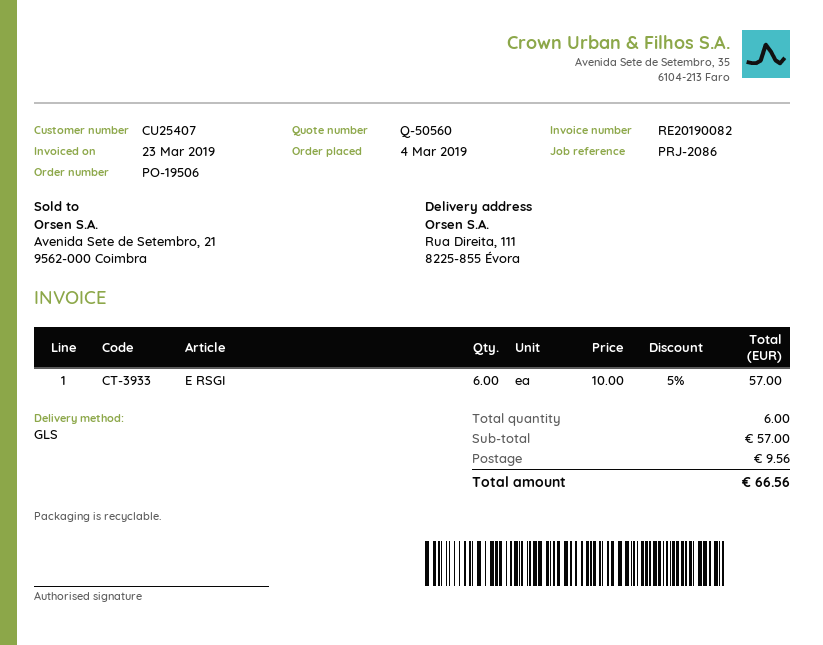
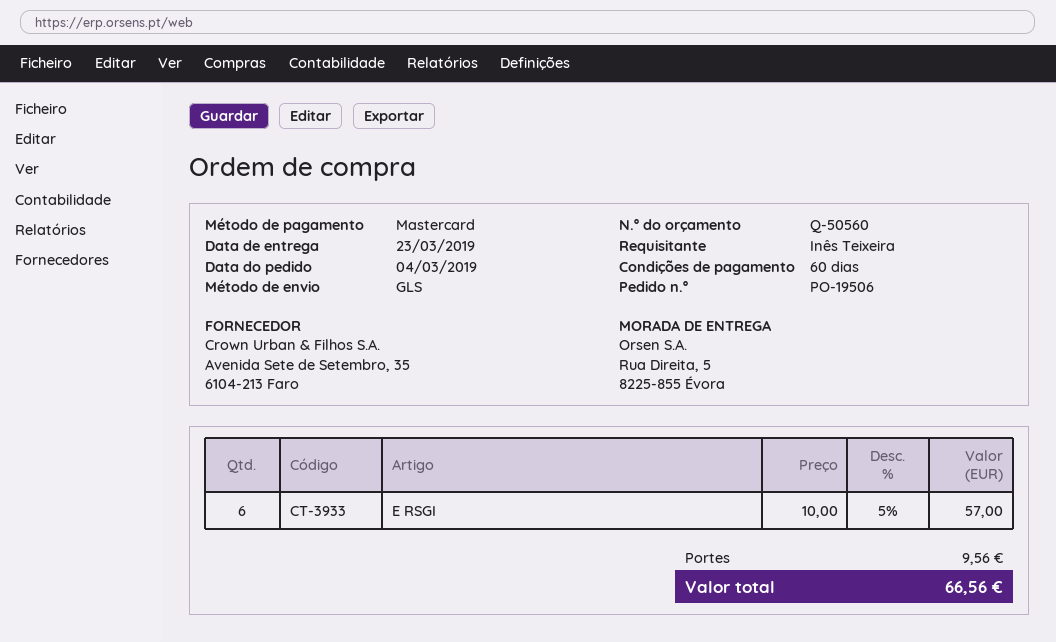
ship to: Rua Direita, 111, 8225-855 Évora -> Rua Direita, 5, 8225-855 Évora

